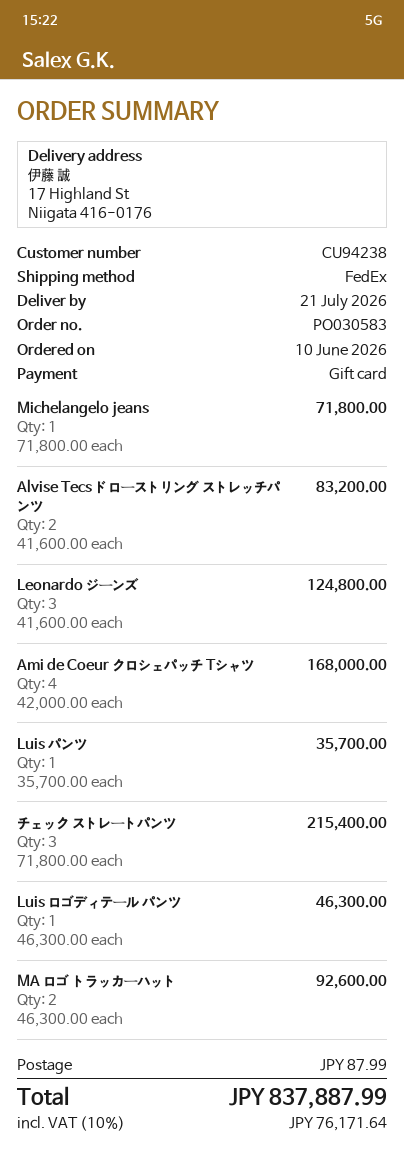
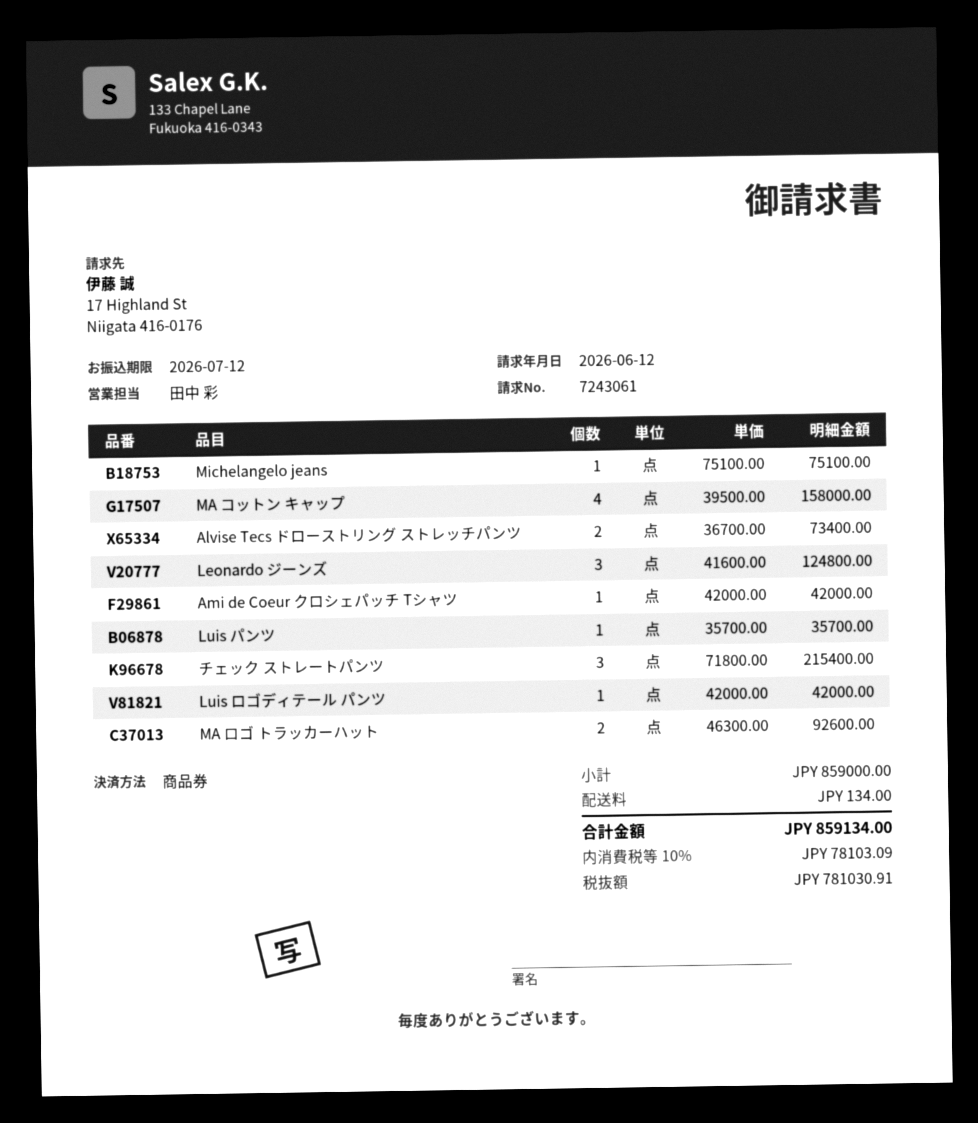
Michelangelo jeans: 1 x 71800.00 = 71800.00 -> 1 x 75100.00 = 75100.00
Alvise Tecs ドローストリング ストレッチパンツ: 2 x 41600.00 = 83200.00 -> 2 x 36700.00 = 73400.00
Ami de Coeur クロシェパッチ Tシャツ: 4 x 42000.00 = 168000.00 -> 1 x 42000.00 = 42000.00
Luis ロゴディテール パンツ: 1 x 46300.00 = 46300.00 -> 1 x 42000.00 = 42000.00
MA コットン キャップ: none -> 4 x 39500.00 = 158000.00
shipping: 87.99 -> 134.00
tax: 10% = 76171.64 -> 10% = 78103.09
total: 837887.99 -> 859134.00

